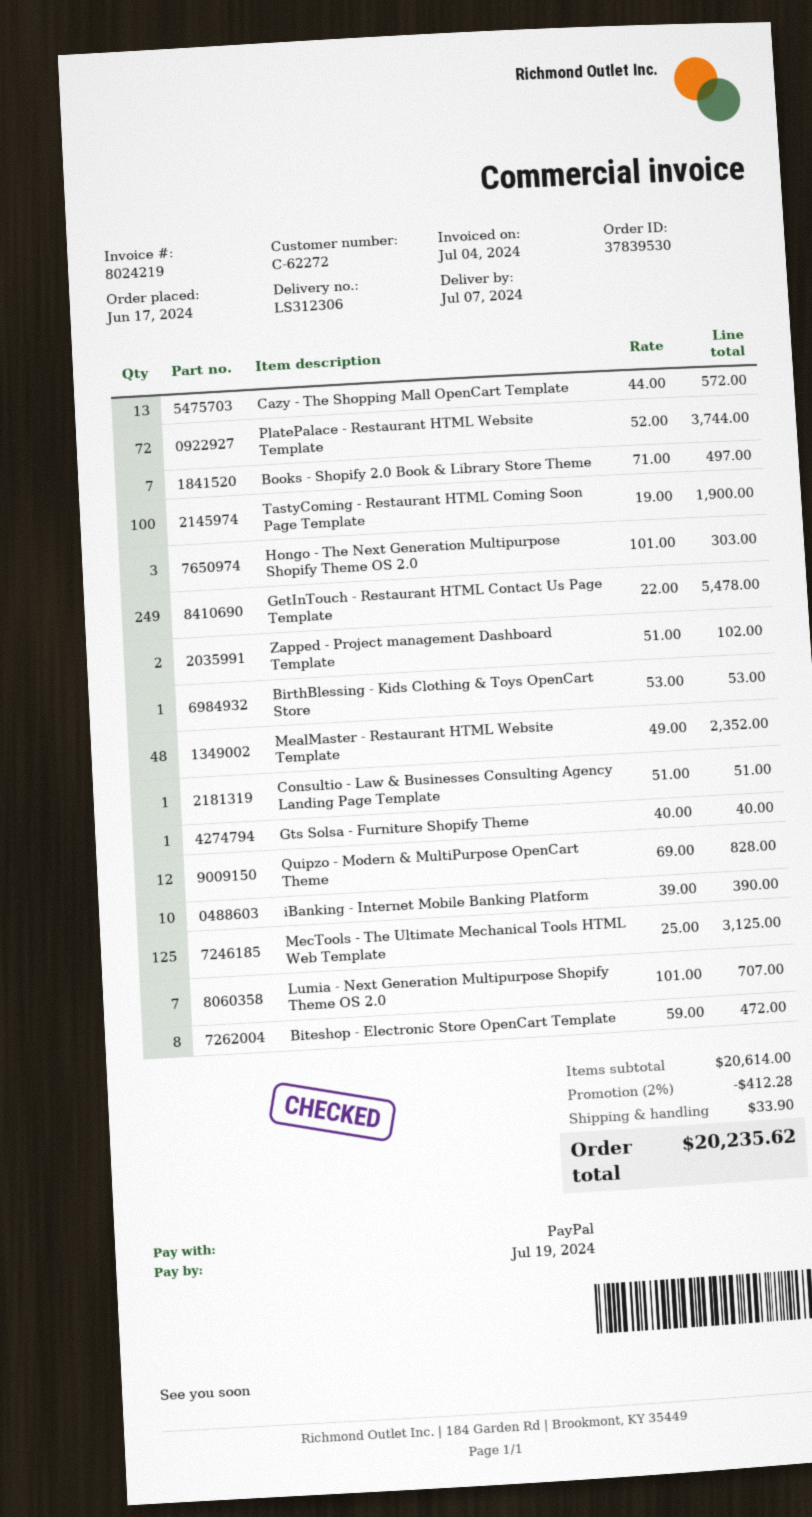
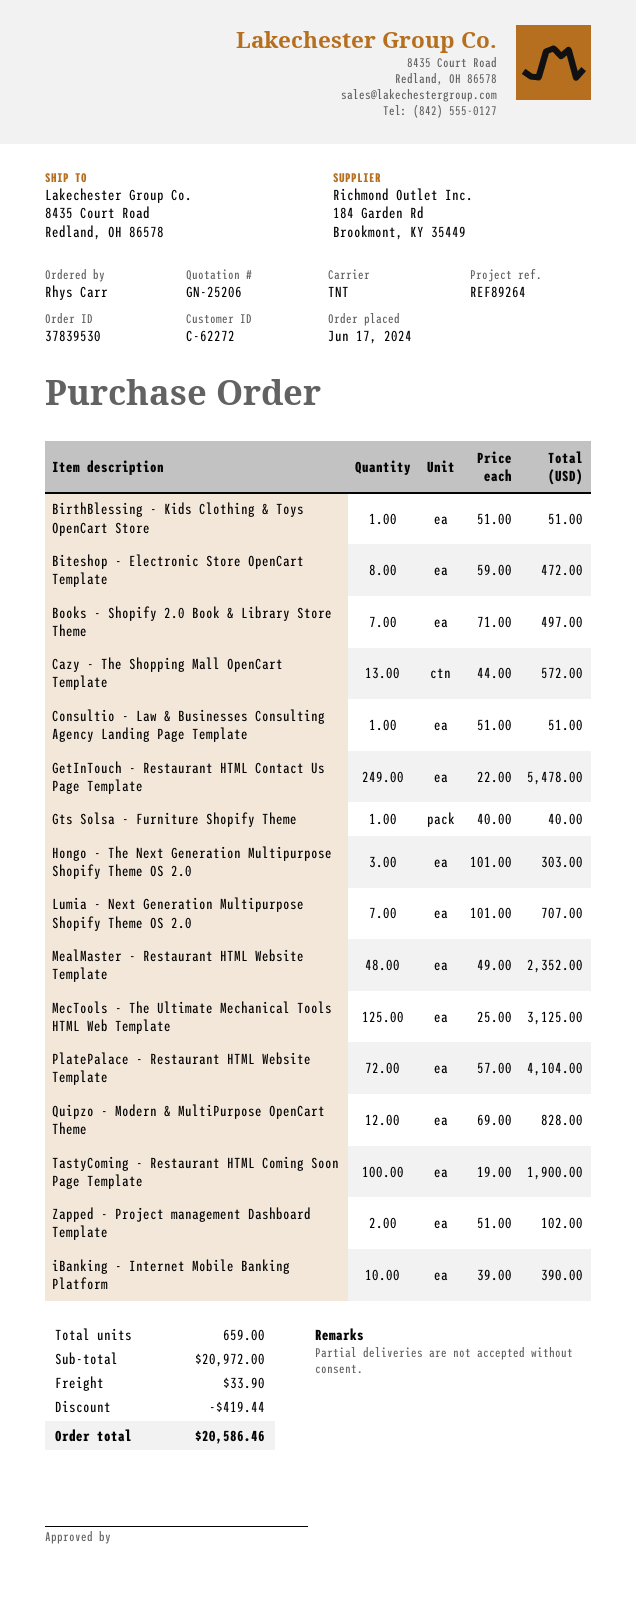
PlatePalace - Restaurant HTML Website Template: 72 x 52.00 = 3744.00 -> 72 x 57.00 = 4104.00
BirthBlessing - Kids Clothing & Toys OpenCart Store: 1 x 53.00 = 53.00 -> 1 x 51.00 = 51.00
subtotal: 20614.00 -> 20972.00
discount: 412.28 -> 419.44
total: 20235.62 -> 20586.46

